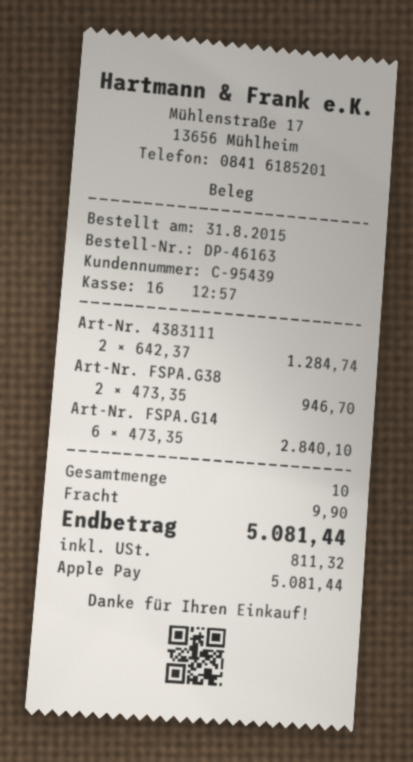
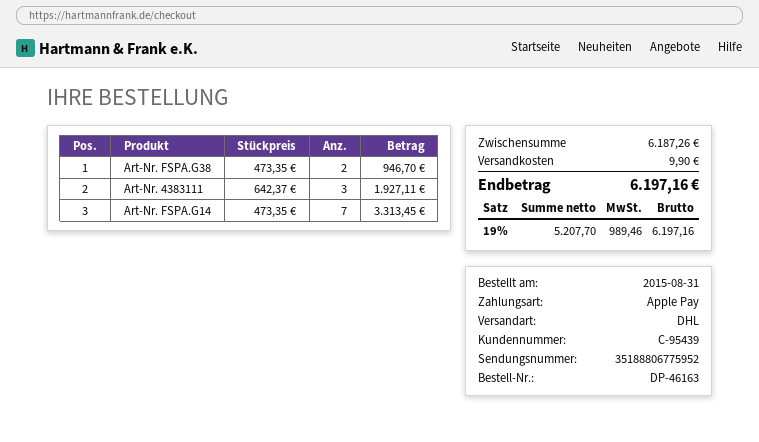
Art-Nr. 4383111: 2 x 642.37 = 1284.74 -> 3 x 642.37 = 1927.11
Art-Nr. FSPA.G14: 6 x 473.35 = 2840.10 -> 7 x 473.35 = 3313.45
tax: 811.32 -> 989.46
total: 5081.44 -> 6197.16

